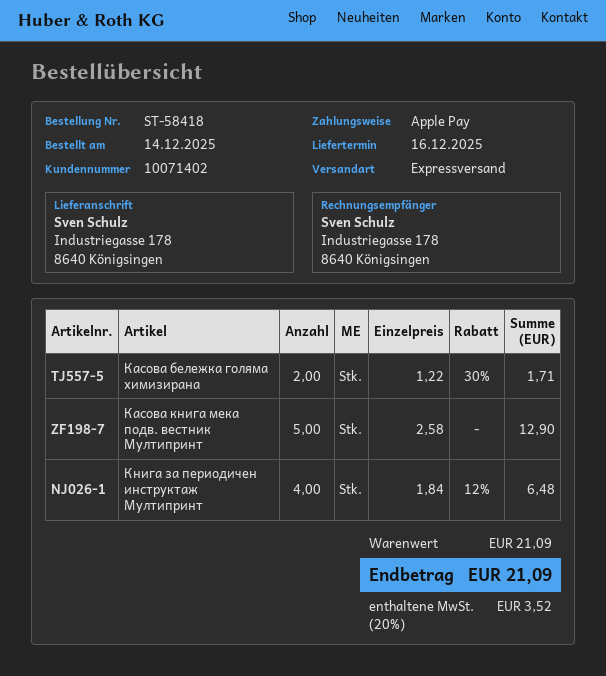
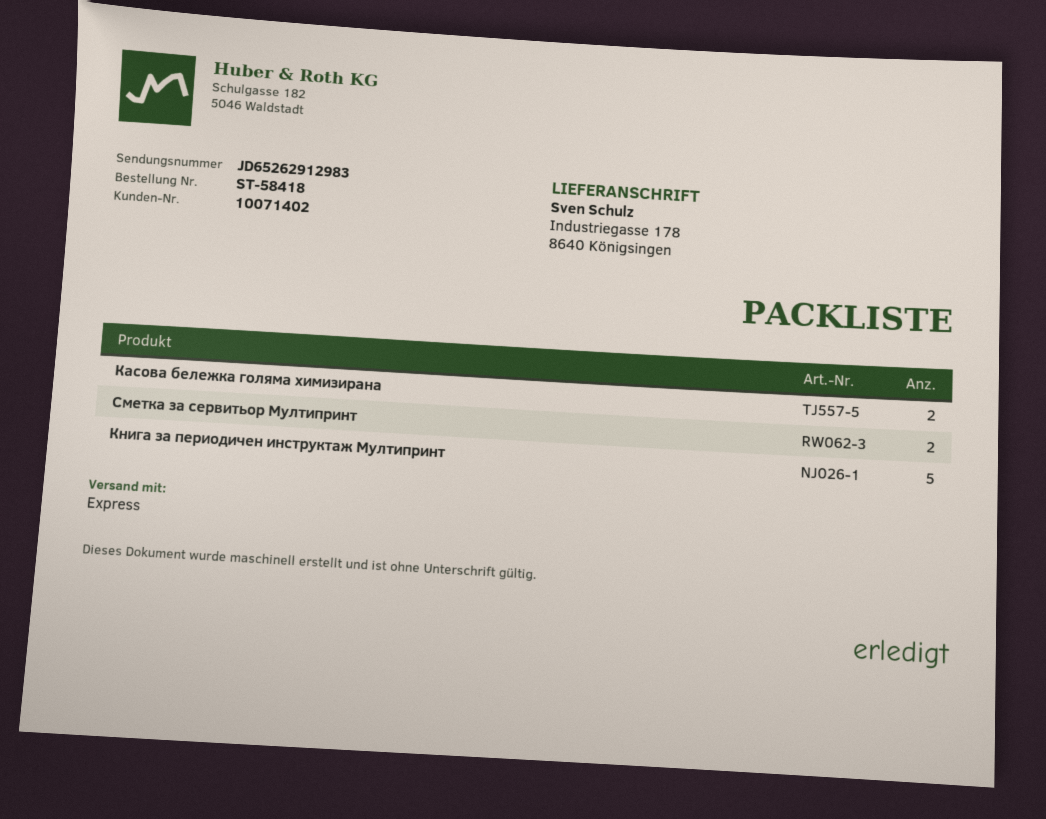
Касова книга мека подв. вестник Мултипринт: 5 -> none
Книга за периодичен инструктаж Мултипринт: 4 -> 5
Сметка за сервитьор Мултипринт: none -> 2

